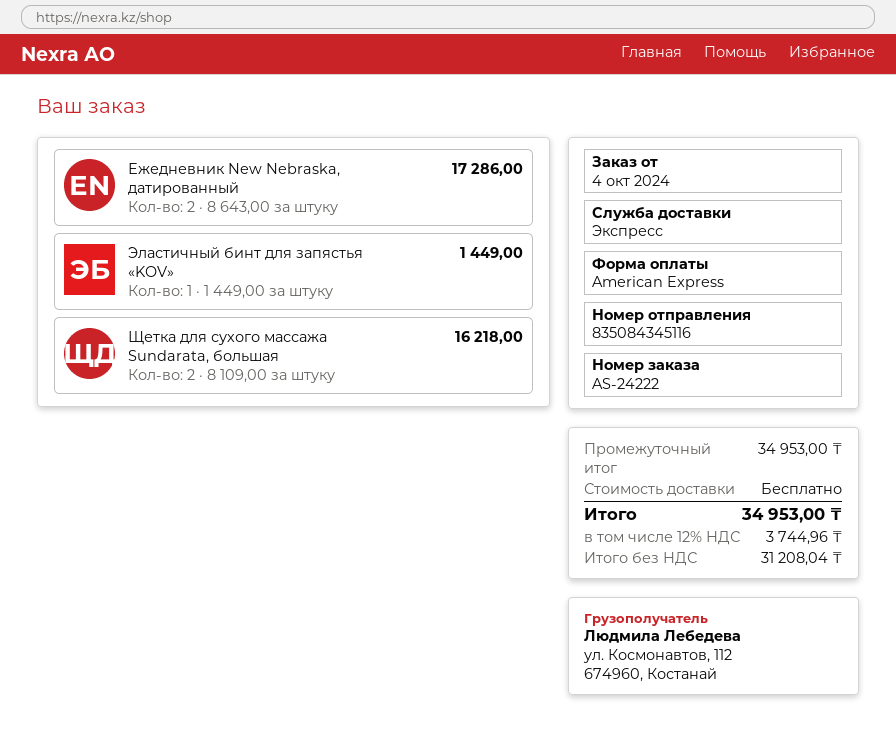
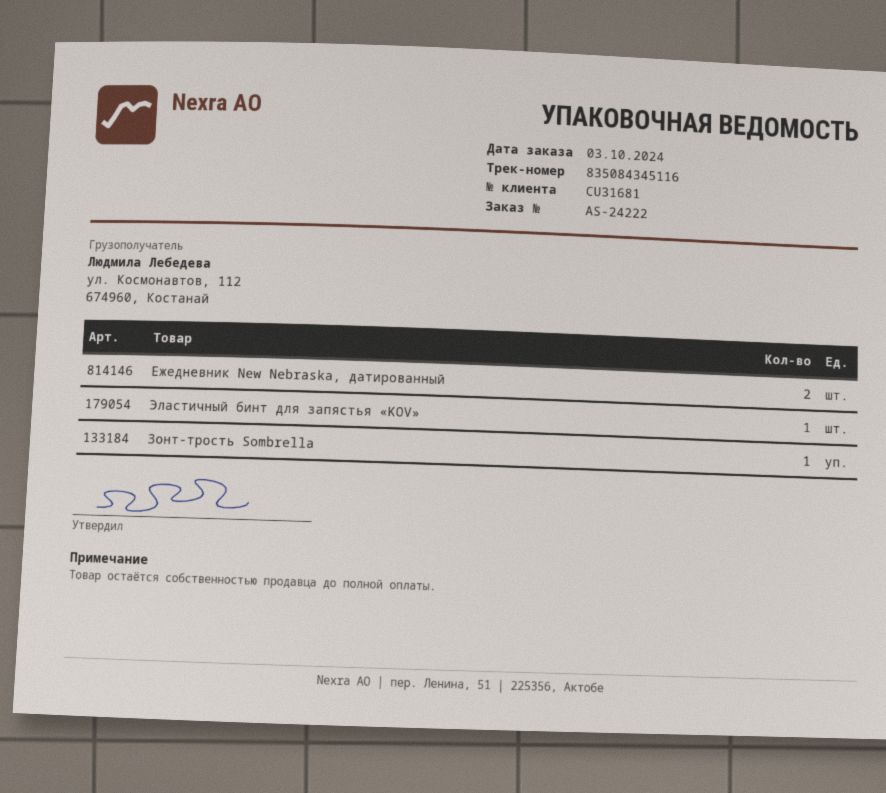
order date: 2024-10-04 -> 2024-10-03
Щетка для сухого массажа Sundarata, большая: 2 -> none
Зонт-трость Sombrella: none -> 1

